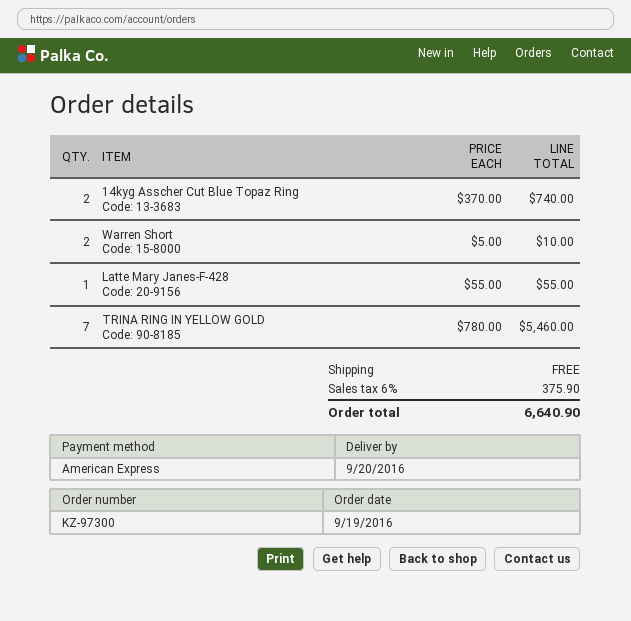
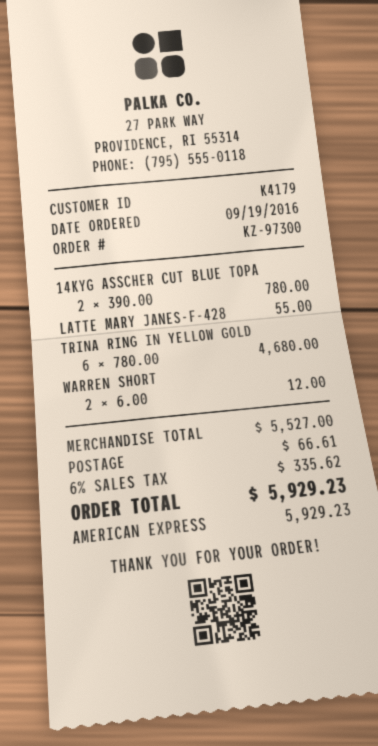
14kyg Asscher Cut Blue Topaz Ring: 2 x 370.00 = 740.00 -> 2 x 390.00 = 780.00
Warren Short: 2 x 5.00 = 10.00 -> 2 x 6.00 = 12.00
TRINA RING IN YELLOW GOLD: 7 x 780.00 = 5460.00 -> 6 x 780.00 = 4680.00
shipping: 0.00 -> 66.61
tax: 6% = 375.90 -> 6% = 335.62
total: 6640.90 -> 5929.23

